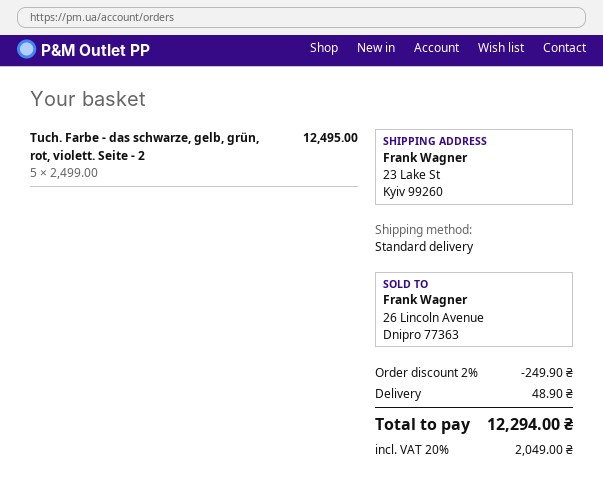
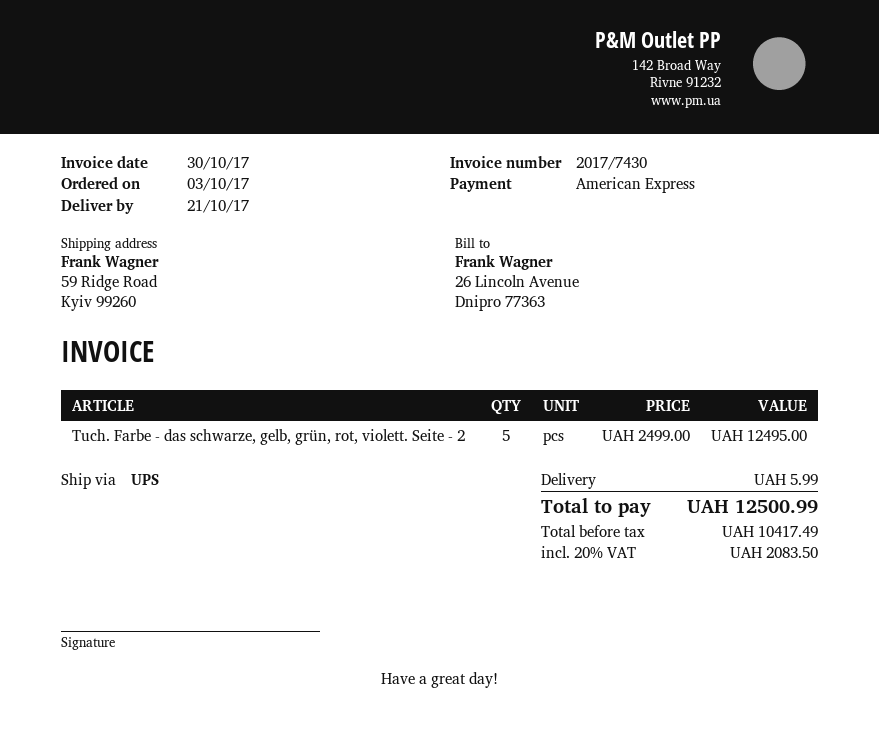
shipping method: standard -> UPS
ship to: 23 Lake St, Kyiv 99260 -> 59 Ridge Road, Kyiv 99260
discount: 2% = 249.90 -> none
shipping: 48.90 -> 5.99
tax: 20% = 2049.00 -> 20% = 2083.50
total: 12294.00 -> 12500.99

